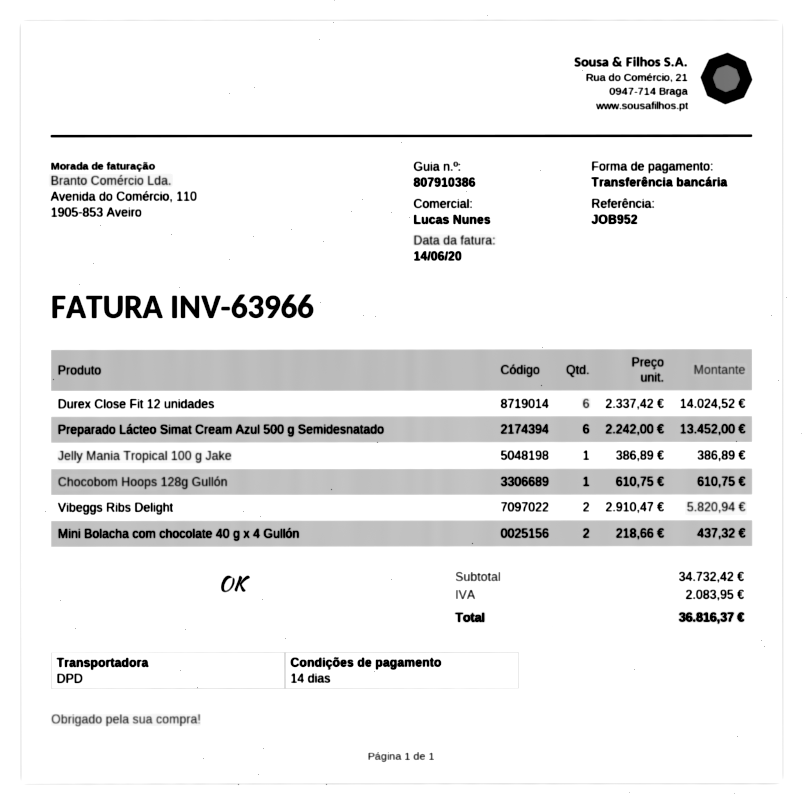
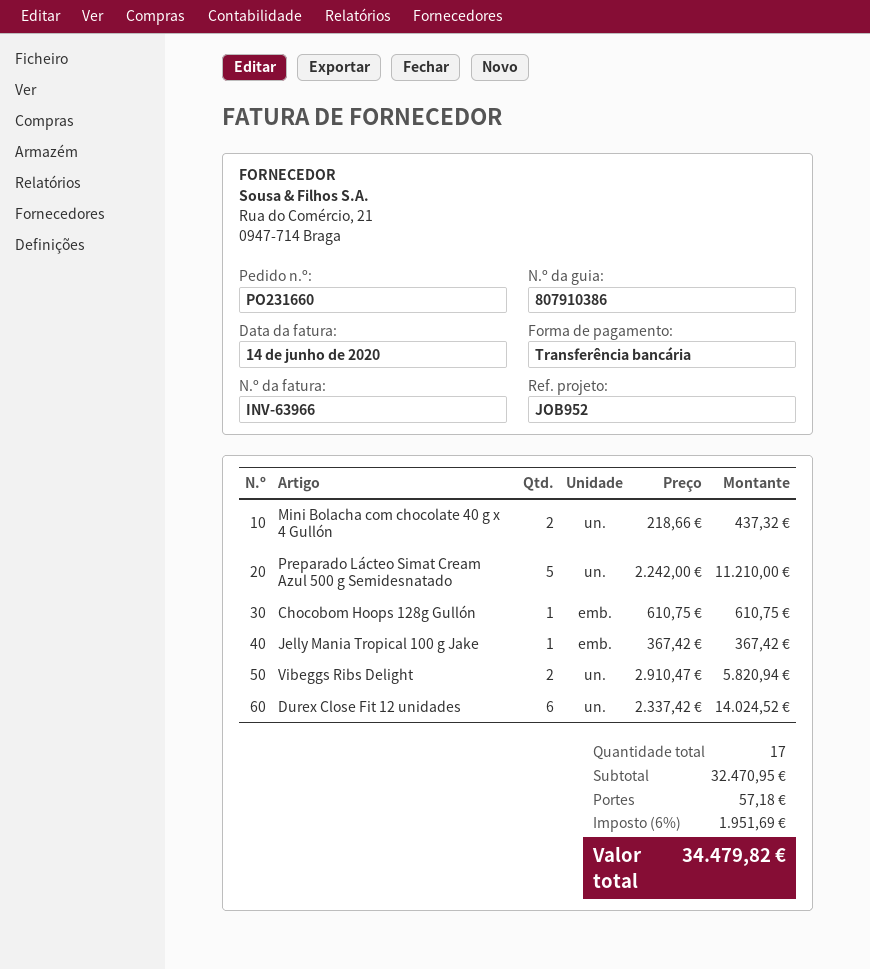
Preparado Lácteo Simat Cream Azul 500 g Semidesnatado: 6 x 2242.00 = 13452.00 -> 5 x 2242.00 = 11210.00
Jelly Mania Tropical 100 g Jake: 1 x 386.89 = 386.89 -> 1 x 367.42 = 367.42
subtotal: 34732.42 -> 32470.95
shipping: none -> 57.18
tax: 2083.95 -> 1951.69
total: 36816.37 -> 34479.82

